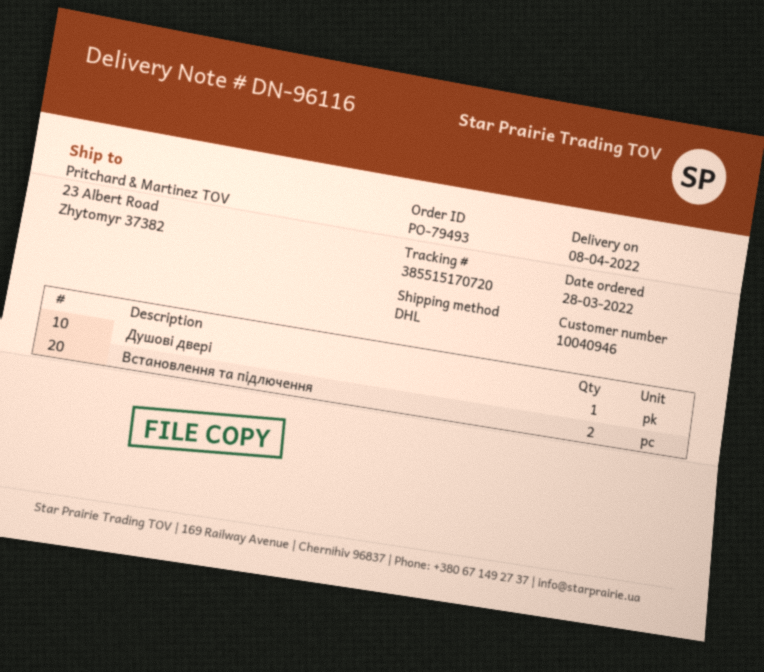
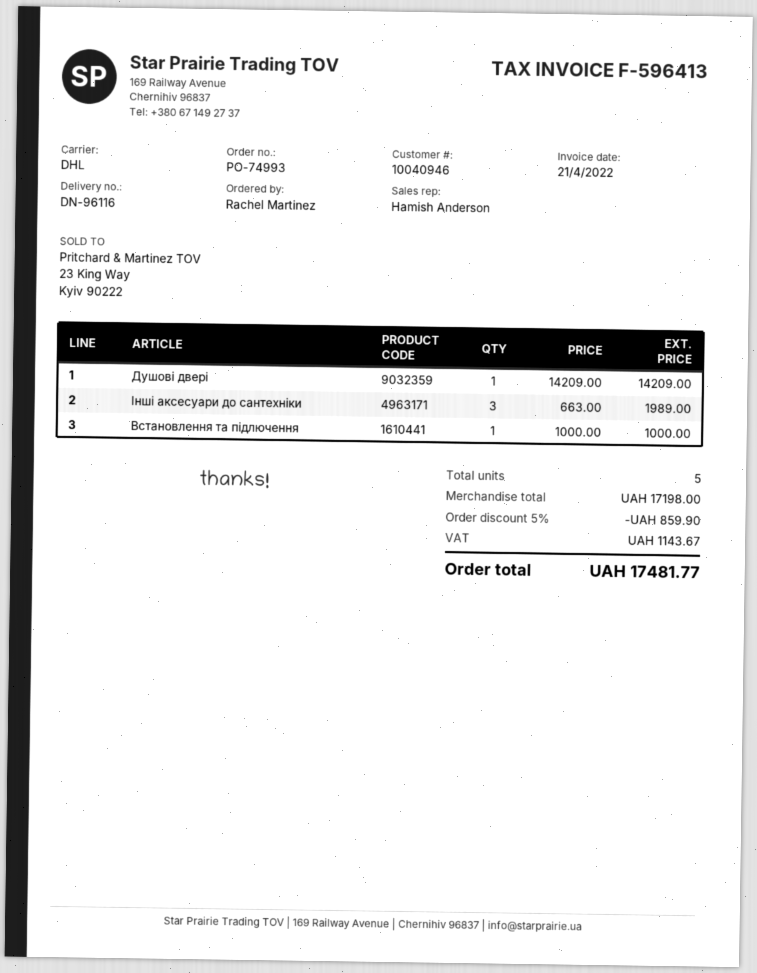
order number: PO-79493 -> PO-74993
Встановлення та підлючення: 2 -> 1
Інші аксесуари до сантехніки: none -> 3

